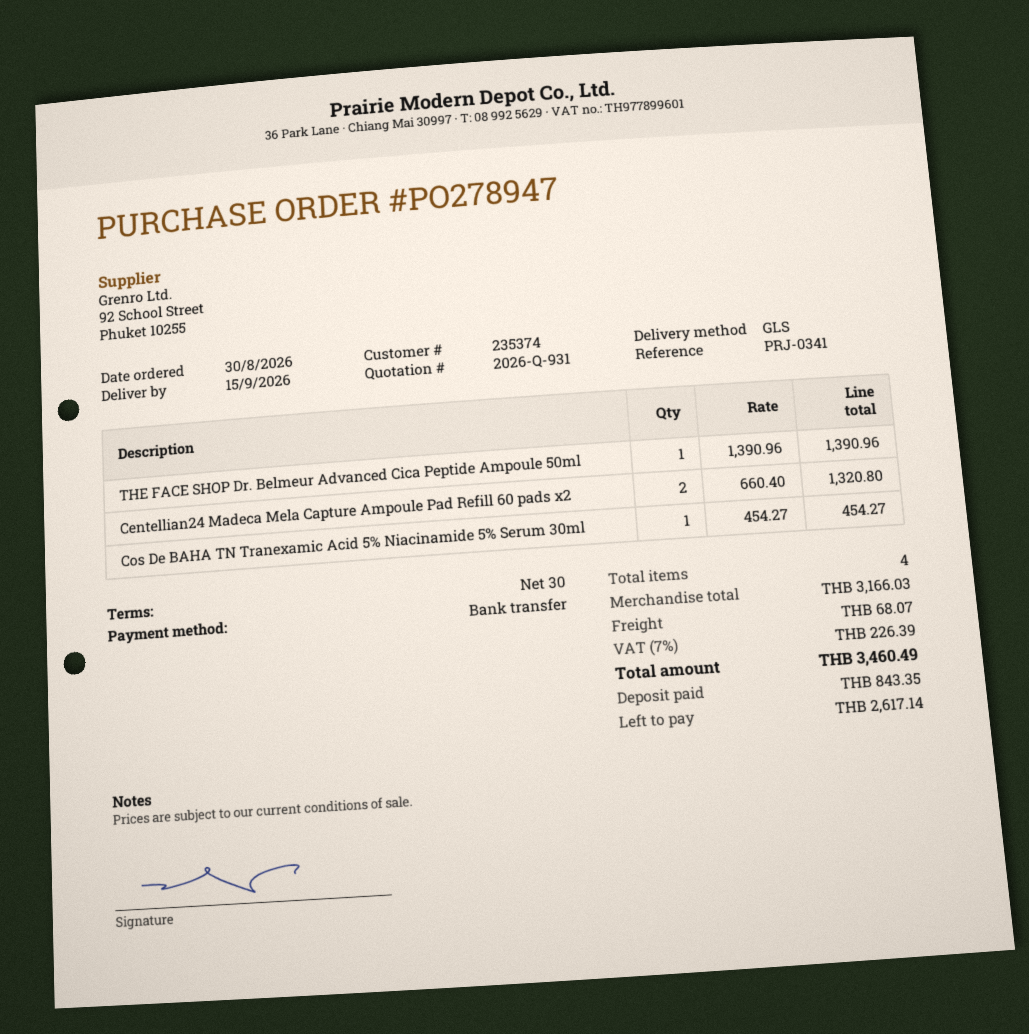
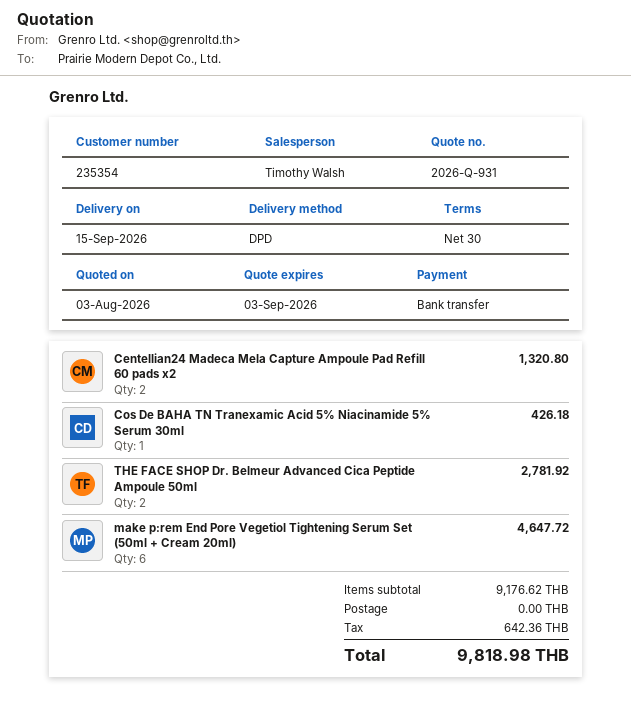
customer number: 235374 -> 235354
shipping method: GLS -> DPD
THE FACE SHOP Dr. Belmeur Advanced Cica Peptide Ampoule 50ml: 1 for 1390.96 -> 2 for 2781.92
Cos De BAHA TN Tranexamic Acid 5% Niacinamide 5% Serum 30ml: 1 for 454.27 -> 1 for 426.18
make p:rem End Pore Vegetiol Tightening Serum Set (50ml + Cream 20ml): none -> 6 for 4647.72
subtotal: 3166.03 -> 9176.62
shipping: 68.07 -> 0.00
tax: 226.39 -> 642.36
total: 3460.49 -> 9818.98

